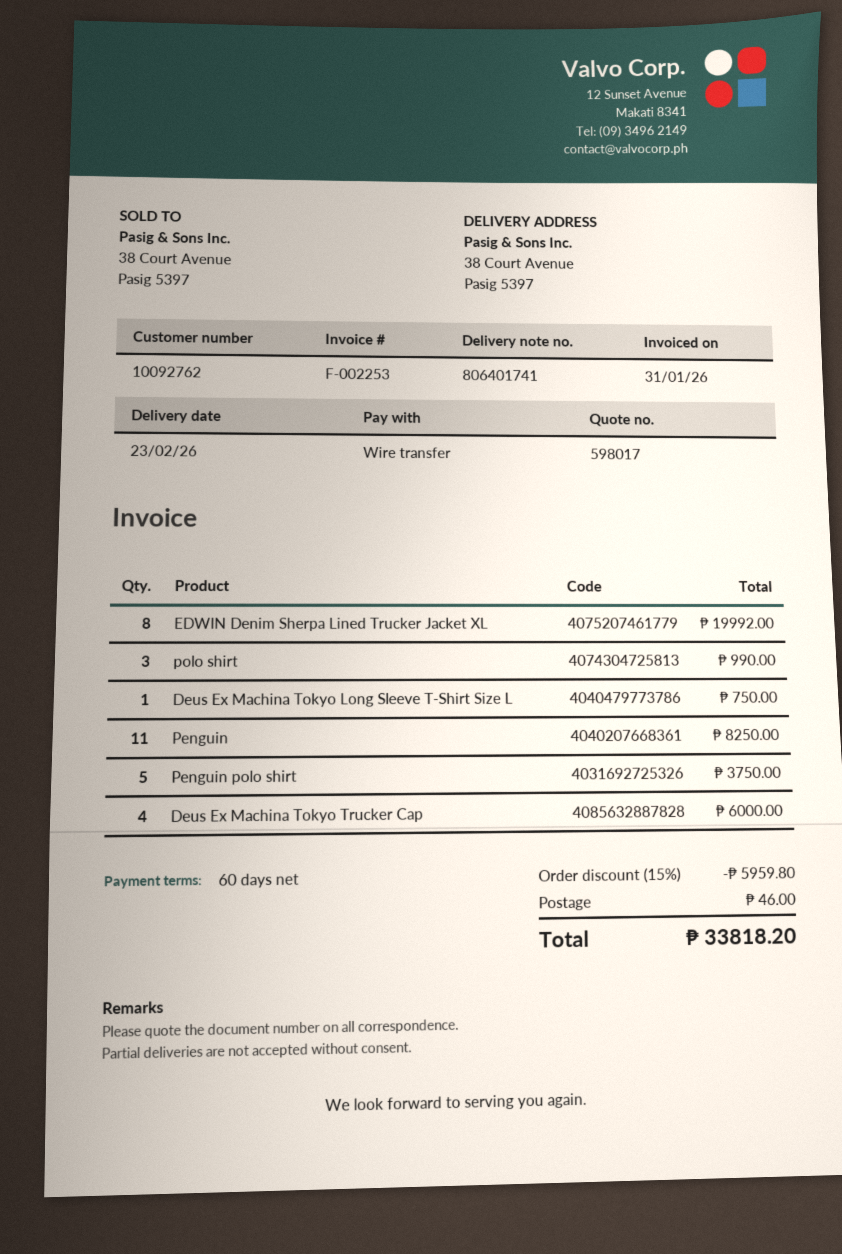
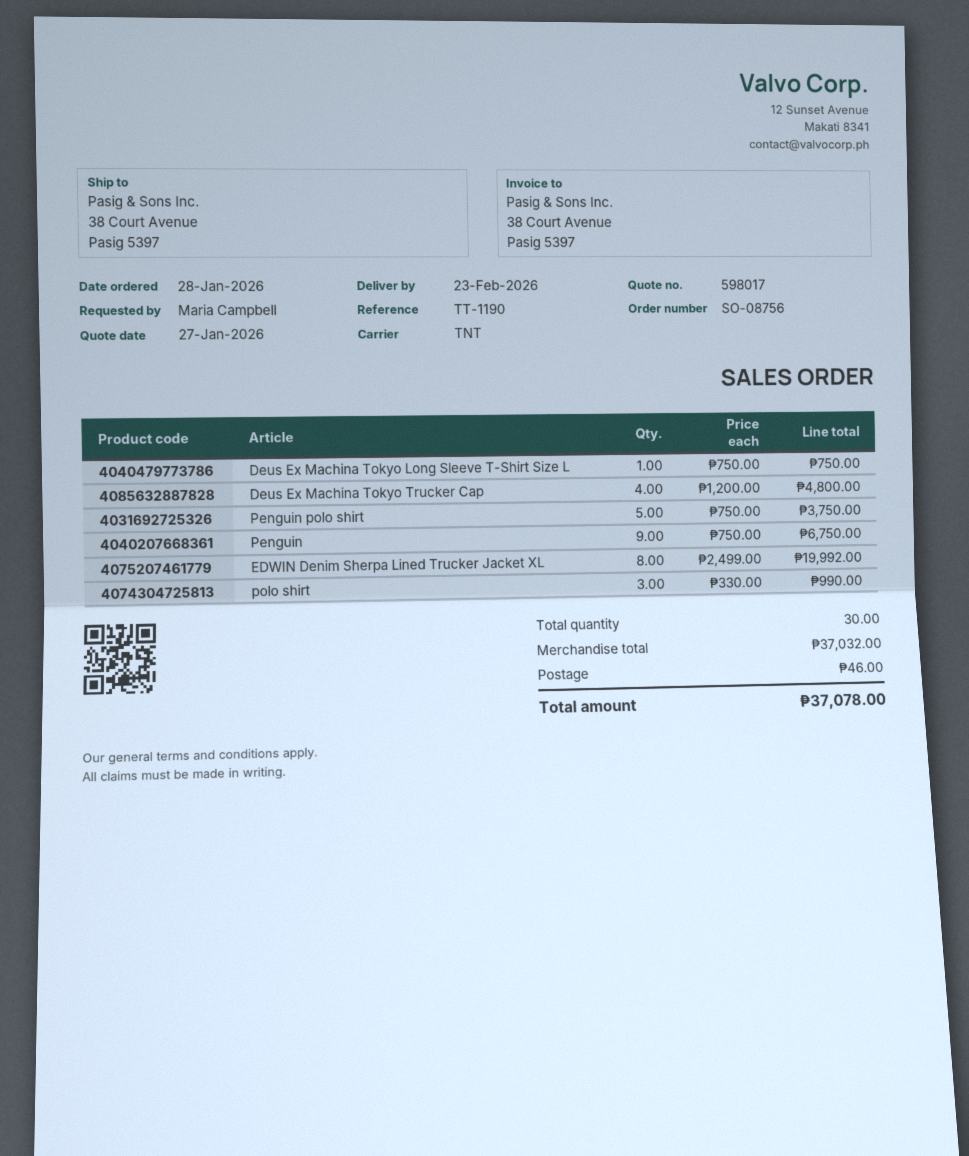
Penguin: 11 for 8250.00 -> 9 for 6750.00
Deus Ex Machina Tokyo Trucker Cap: 4 for 6000.00 -> 4 for 4800.00
discount: 15% = 5959.80 -> none
total: 33818.20 -> 37078.00

